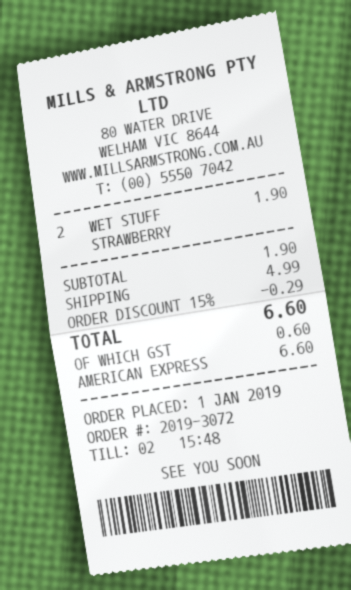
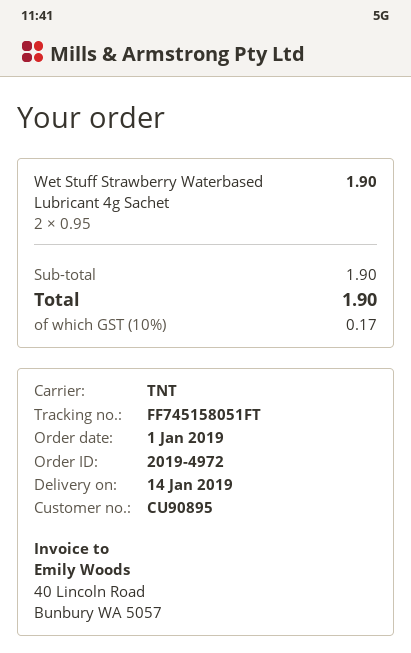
order number: 2019-3072 -> 2019-4972
discount: 15% = 0.29 -> none
shipping: 4.99 -> none
tax: 0.60 -> 0.17
total: 6.60 -> 1.90

